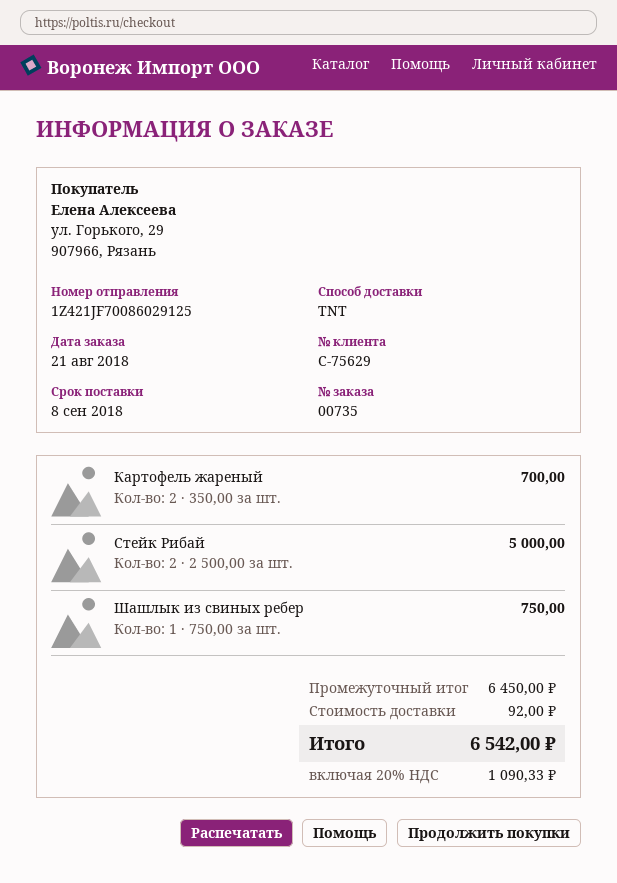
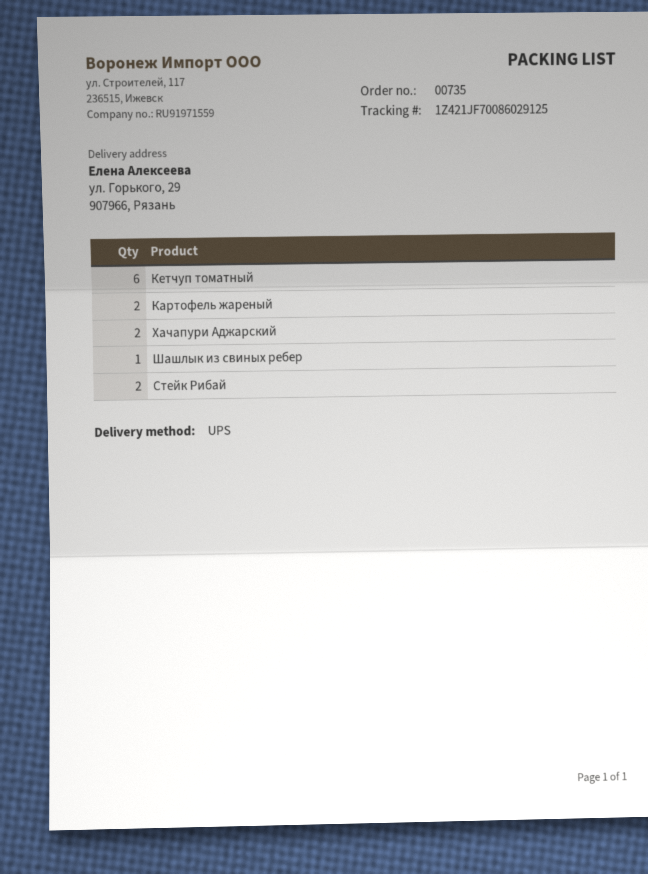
shipping method: TNT -> UPS
Кетчуп томатный: none -> 6
Хачапури Аджарский: none -> 2

